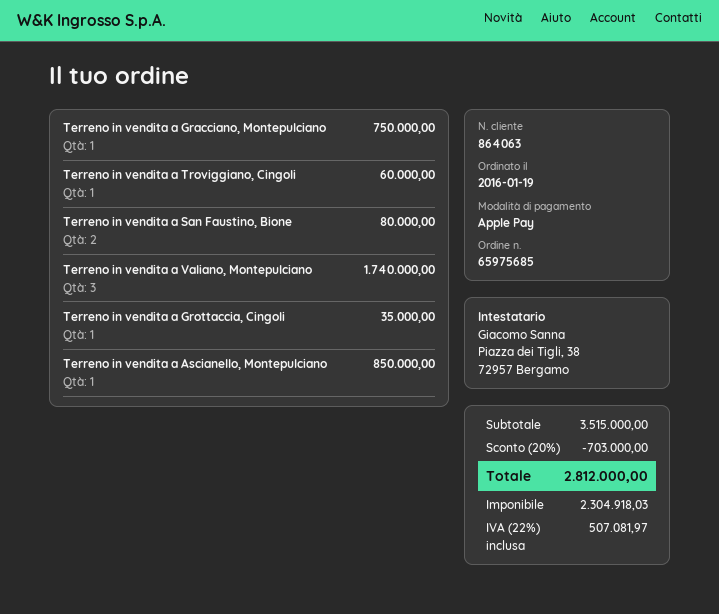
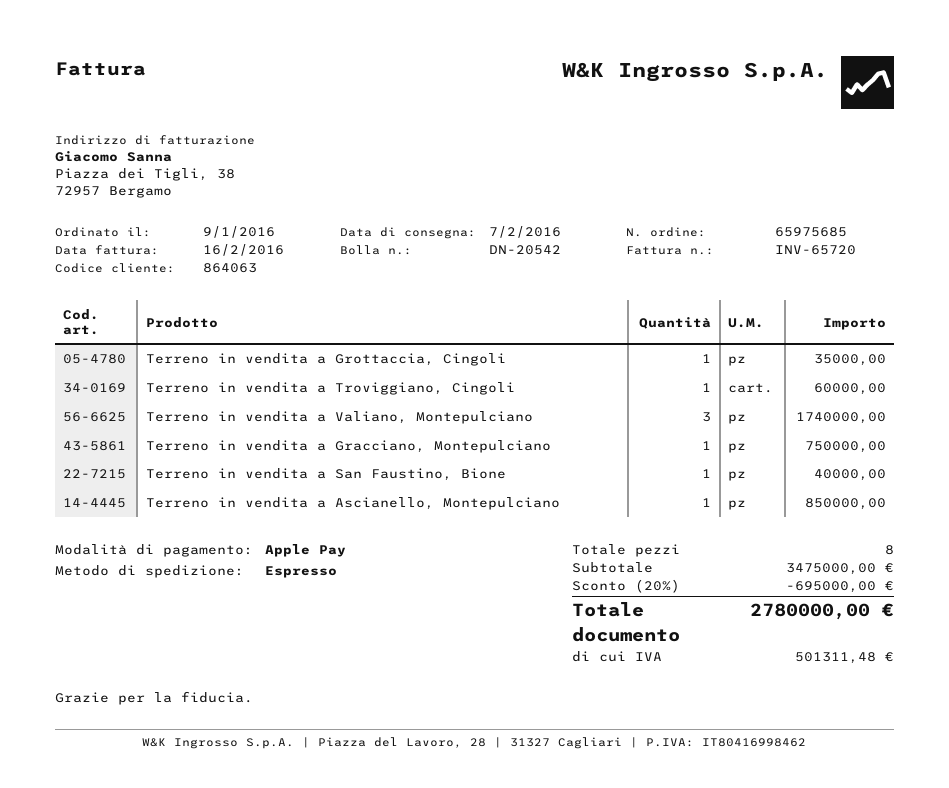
order date: 2016-01-19 -> 2016-01-09
Terreno in vendita a San Faustino, Bione: 2 for 80000.00 -> 1 for 40000.00
subtotal: 3515000.00 -> 3475000.00
discount: 20% = 703000.00 -> 20% = 695000.00
tax: 507081.97 -> 501311.48
total: 2812000.00 -> 2780000.00

